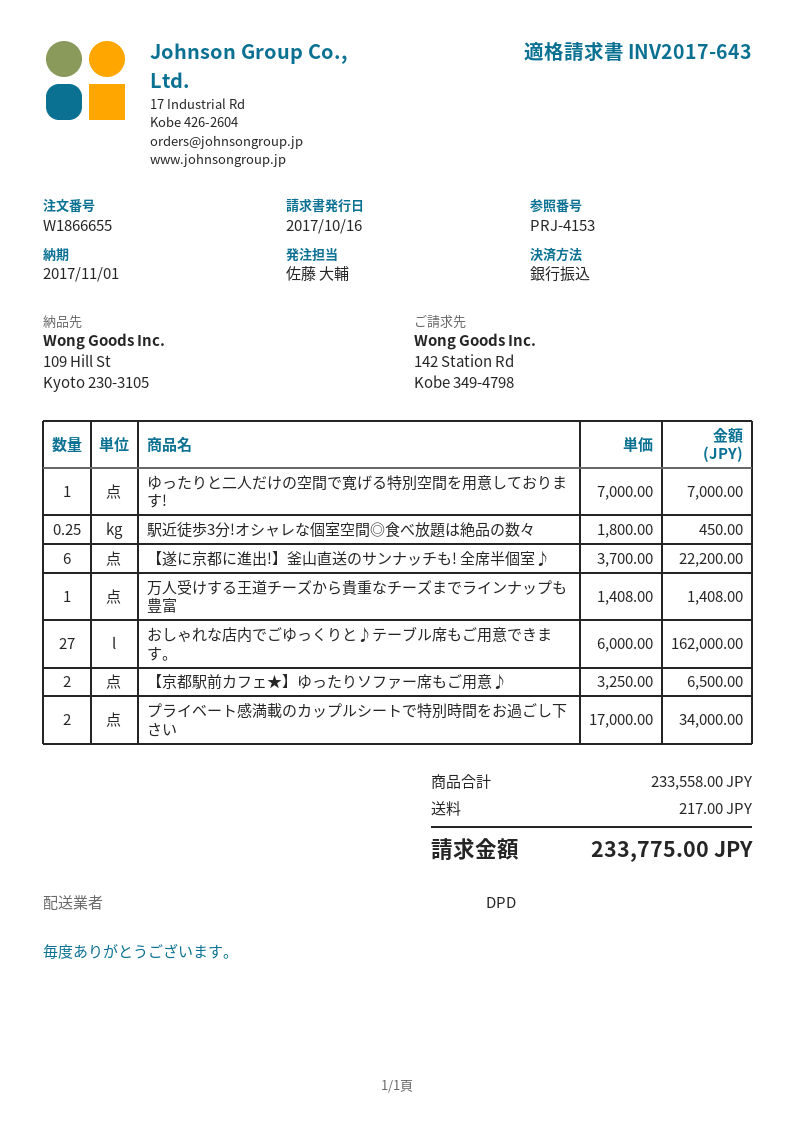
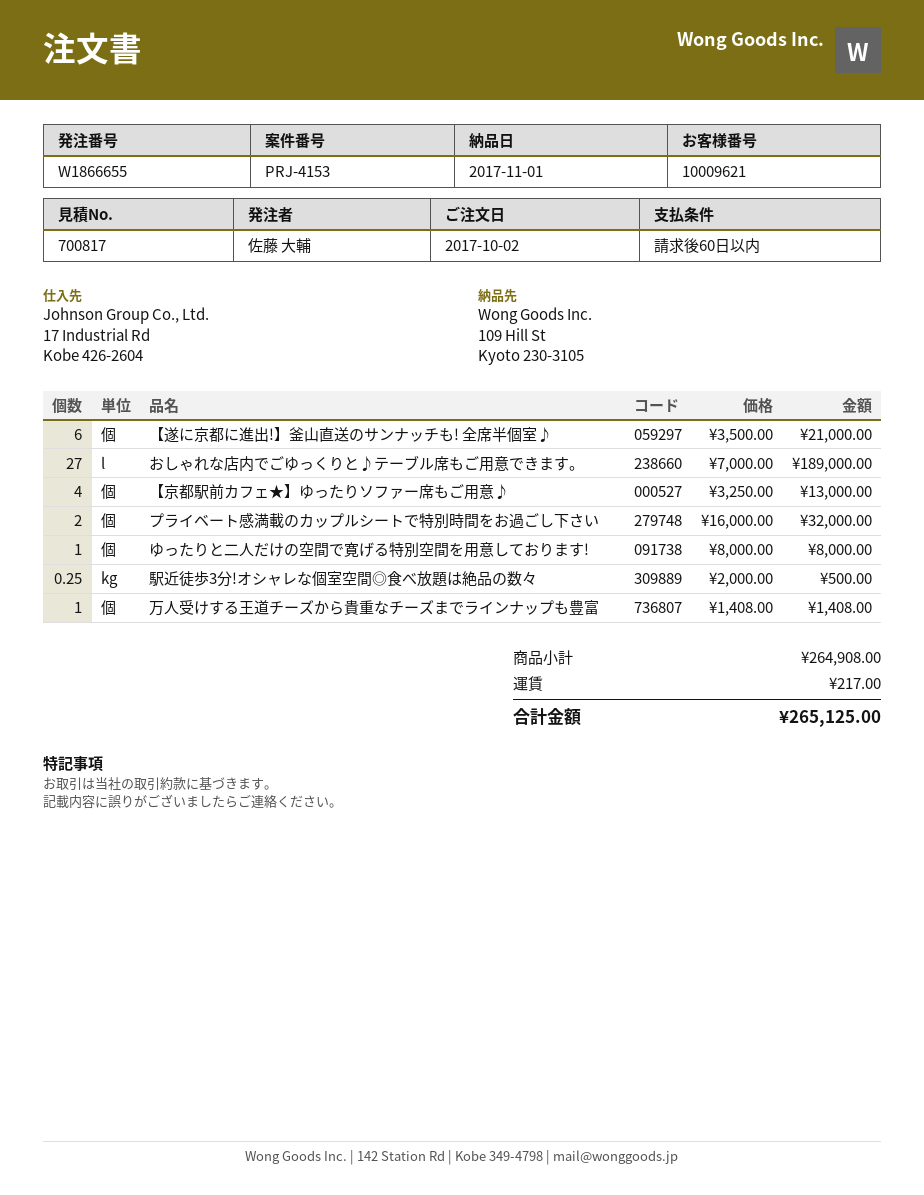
ゆったりと二人だけの空間で寛げる特別空間を用意しております!: 1 x 7000.00 = 7000.00 -> 1 x 8000.00 = 8000.00
駅近徒歩3分!オシャレな個室空間◎食べ放題は絶品の数々: 0.25 x 1800.00 = 450.00 -> 0.25 x 2000.00 = 500.00
【遂に京都に進出!】釜山直送のサンナッチも! 全席半個室♪: 6 x 3700.00 = 22200.00 -> 6 x 3500.00 = 21000.00
おしゃれな店内でごゆっくりと♪テーブル席もご用意できます。: 27 x 6000.00 = 162000.00 -> 27 x 7000.00 = 189000.00
【京都駅前カフェ★】ゆったりソファー席もご用意♪: 2 x 3250.00 = 6500.00 -> 4 x 3250.00 = 13000.00
プライベート感満載のカップルシートで特別時間をお過ごし下さい: 2 x 17000.00 = 34000.00 -> 2 x 16000.00 = 32000.00
subtotal: 233558.00 -> 264908.00
total: 233775.00 -> 265125.00

